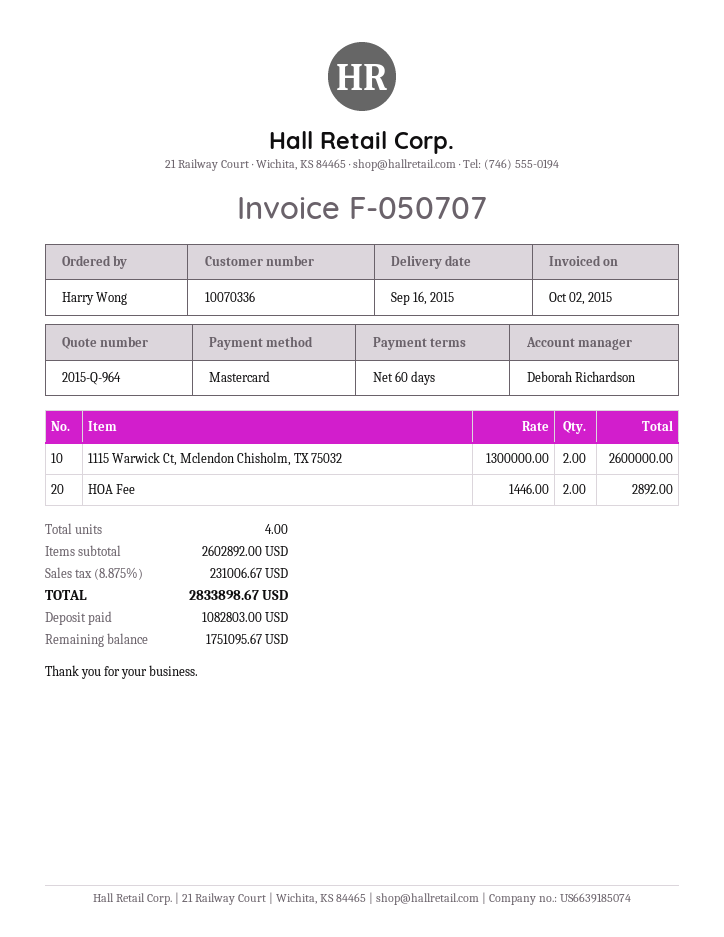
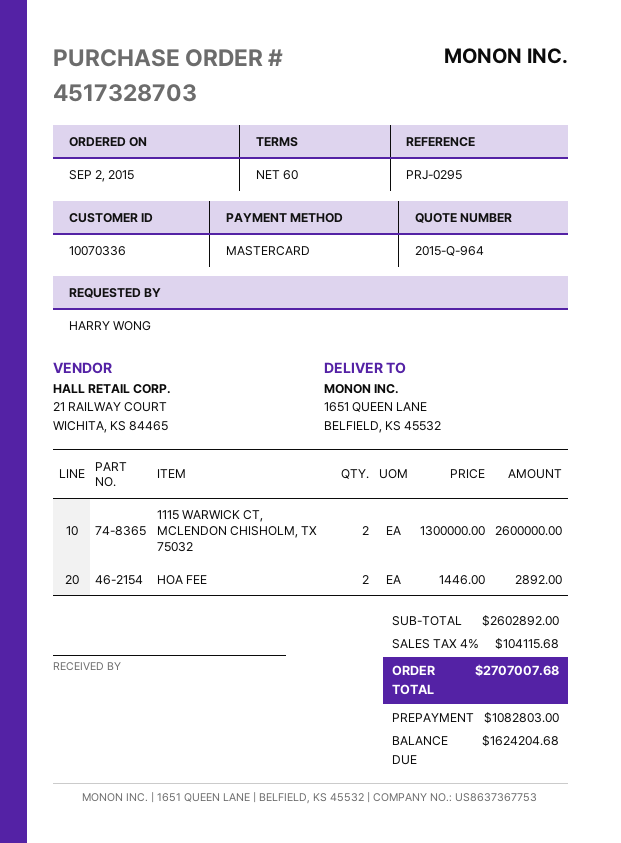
tax: 8.875% = 231006.67 -> 4% = 104115.68
total: 2833898.67 -> 2707007.68
balance: 1751095.67 -> 1624204.68

